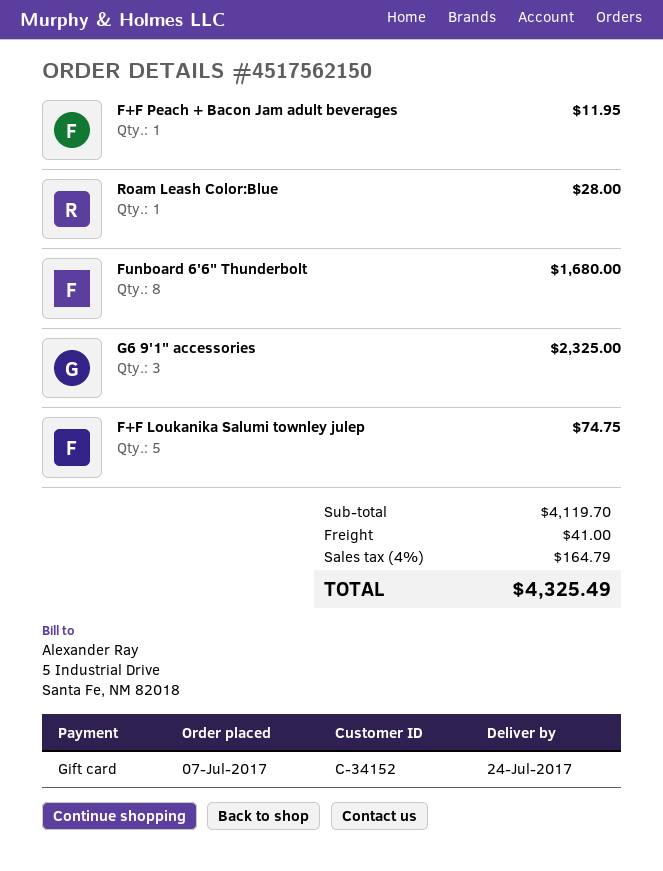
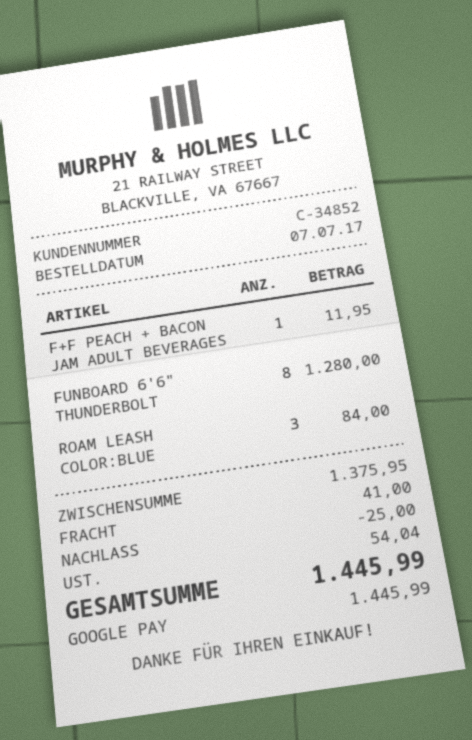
customer number: C-34152 -> C-34852
payment method: gift card -> Google Pay
Roam Leash Color:Blue: 1 for 28.00 -> 3 for 84.00
Funboard 6'6" Thunderbolt: 8 for 1680.00 -> 8 for 1280.00
G6 9'1" accessories: 3 for 2325.00 -> none
F+F Loukanika Salumi townley julep: 5 for 74.75 -> none
subtotal: 4119.70 -> 1375.95
discount: none -> 25.00
tax: 164.79 -> 54.04
total: 4325.49 -> 1445.99

